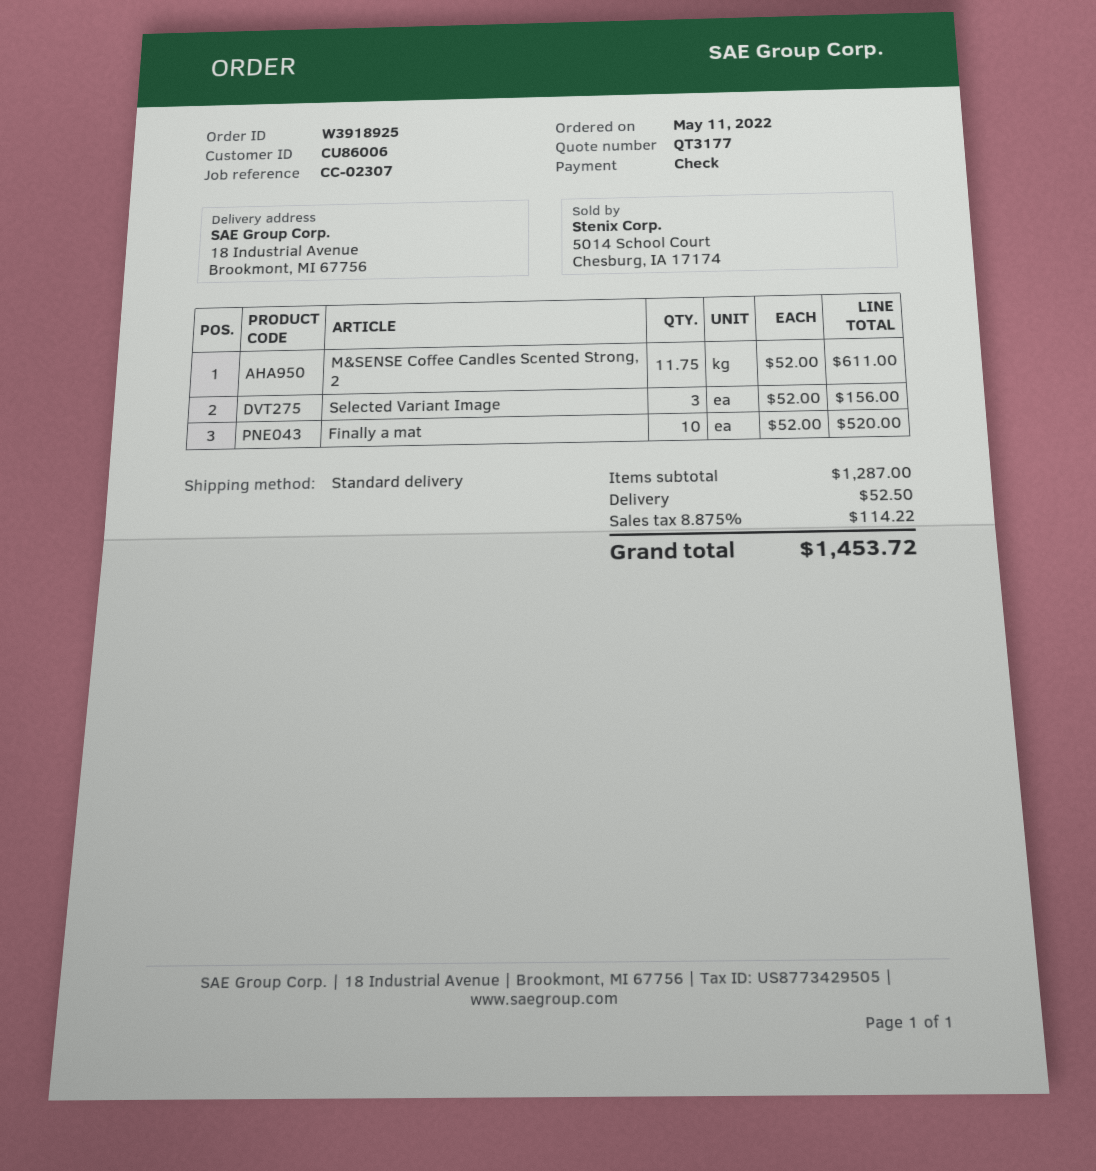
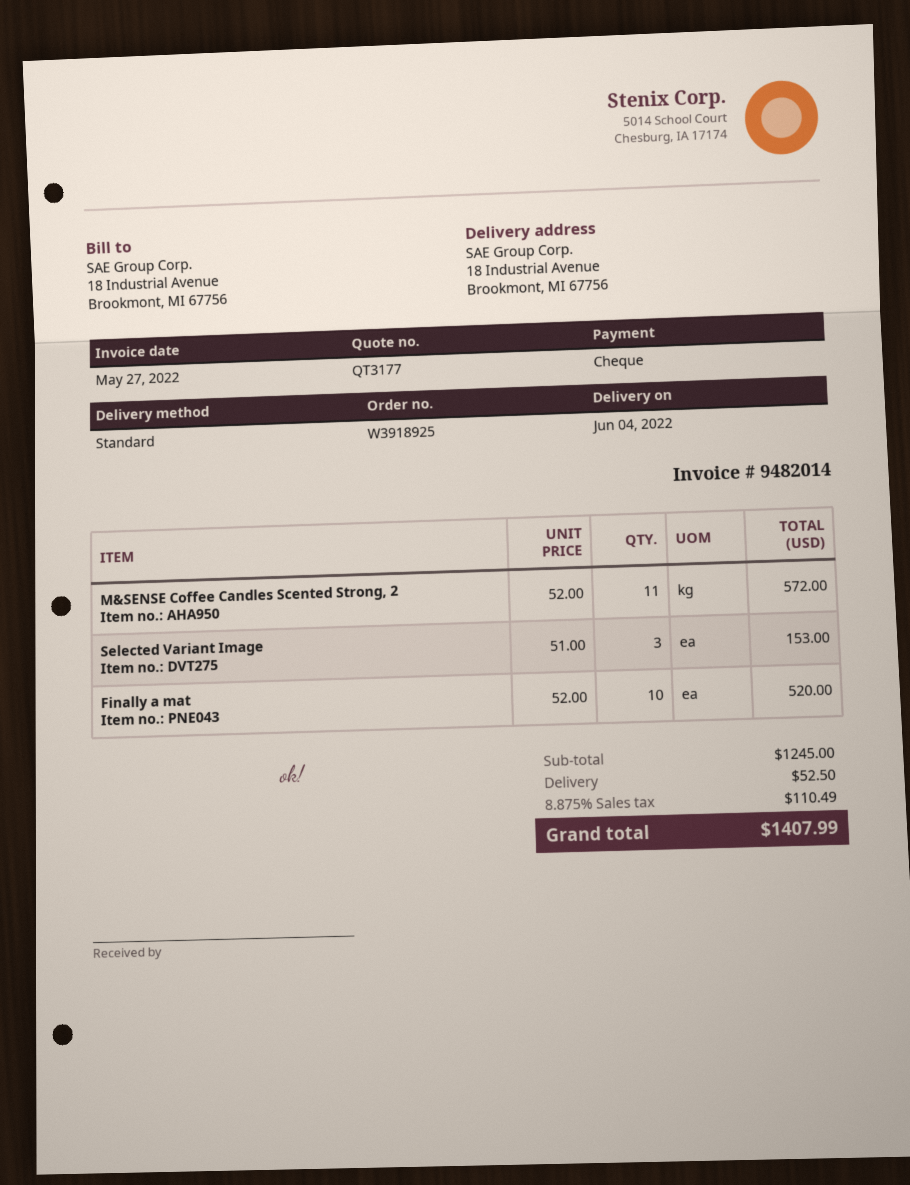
M&SENSE Coffee Candles Scented Strong, 2: 11.75 x 52.00 = 611.00 -> 11 x 52.00 = 572.00
Selected Variant Image: 3 x 52.00 = 156.00 -> 3 x 51.00 = 153.00
subtotal: 1287.00 -> 1245.00
tax: 8.875% = 114.22 -> 8.875% = 110.49
total: 1453.72 -> 1407.99

